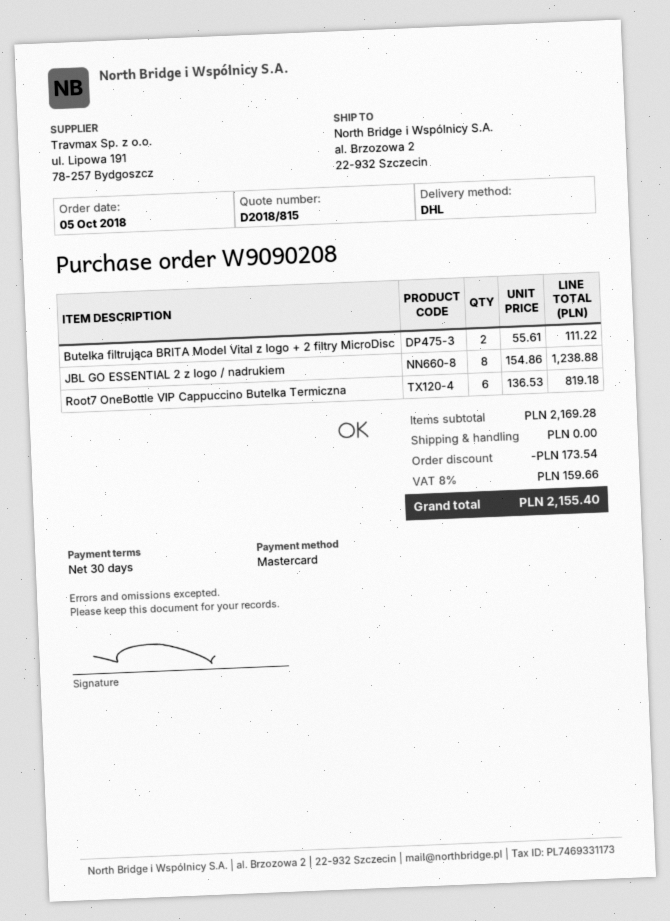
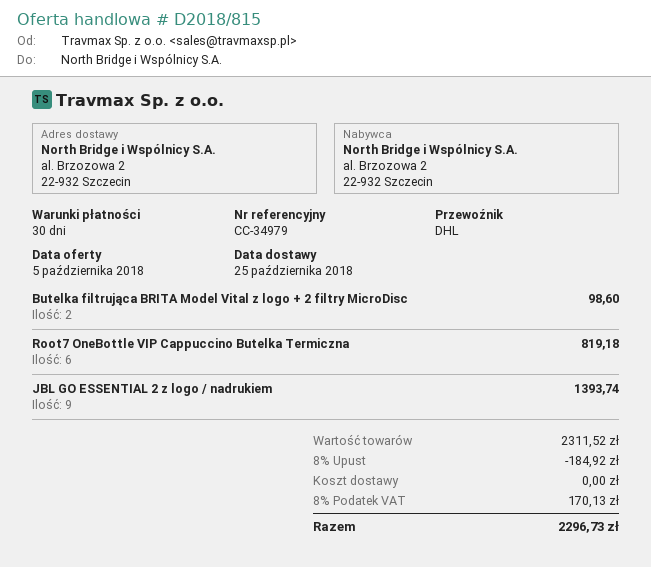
Butelka filtrująca BRITA Model Vital z logo + 2 filtry MicroDisc: 2 for 111.22 -> 2 for 98.60
JBL GO ESSENTIAL 2 z logo / nadrukiem: 8 for 1238.88 -> 9 for 1393.74
subtotal: 2169.28 -> 2311.52
discount: 173.54 -> 184.92
tax: 8% = 159.66 -> 8% = 170.13
total: 2155.40 -> 2296.73

